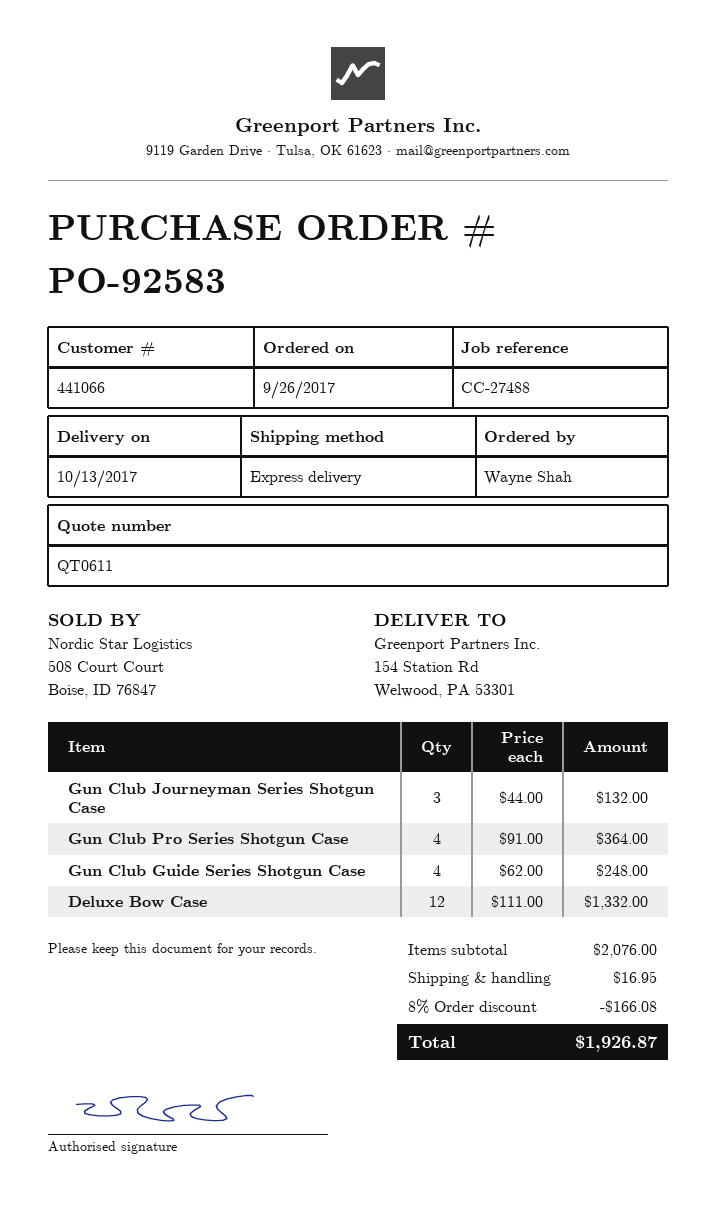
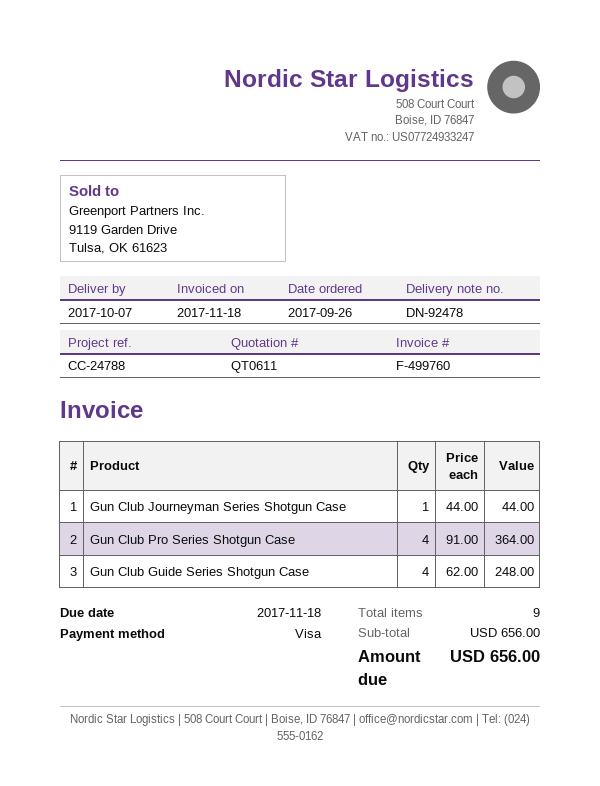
delivery date: 2017-10-13 -> 2017-10-07
reference: CC-27488 -> CC-24788
Gun Club Journeyman Series Shotgun Case: 3 x 44.00 = 132.00 -> 1 x 44.00 = 44.00
Deluxe Bow Case: 12 x 111.00 = 1332.00 -> none
subtotal: 2076.00 -> 656.00
discount: 8% = 166.08 -> none
shipping: 16.95 -> none
total: 1926.87 -> 656.00

